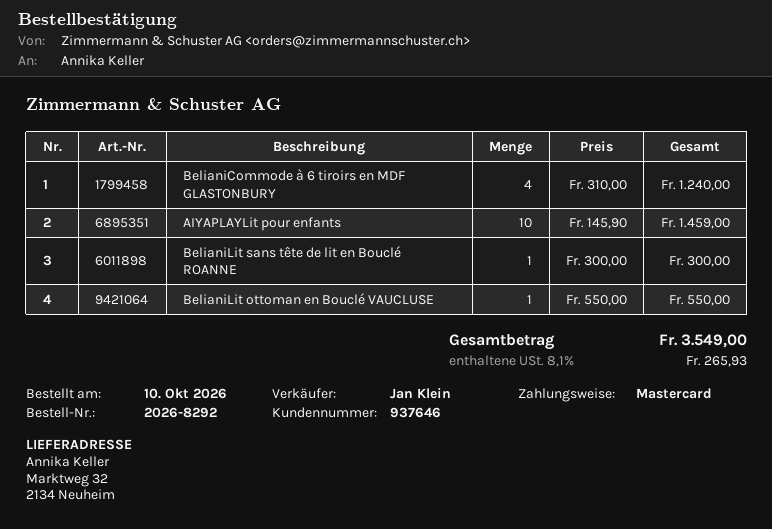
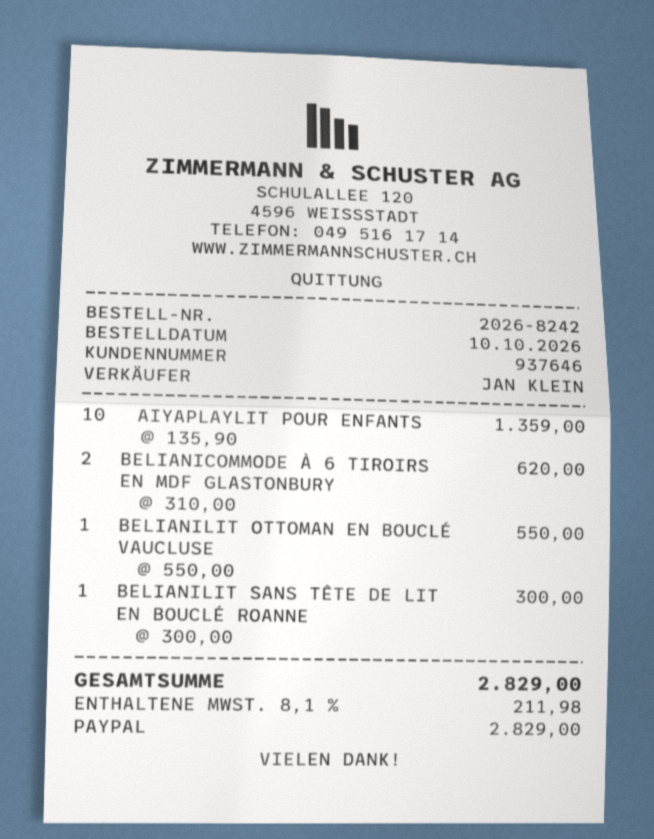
order number: 2026-8292 -> 2026-8242
payment method: Mastercard -> PayPal
BelianiCommode à 6 tiroirs en MDF GLASTONBURY: 4 x 310.00 = 1240.00 -> 2 x 310.00 = 620.00
AIYAPLAYLit pour enfants: 10 x 145.90 = 1459.00 -> 10 x 135.90 = 1359.00
tax: 8.1% = 265.93 -> 8.1% = 211.98
total: 3549.00 -> 2829.00

